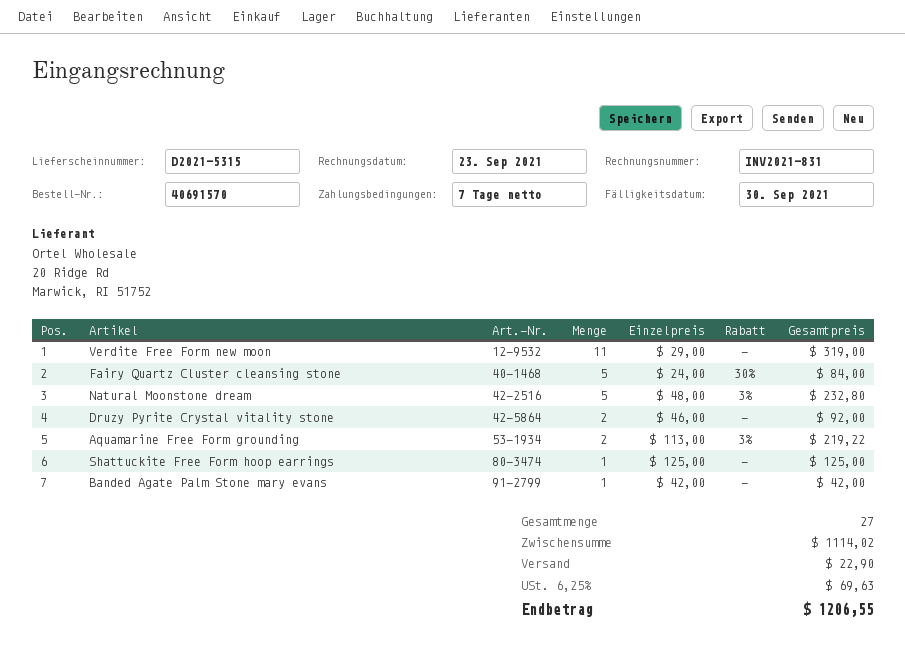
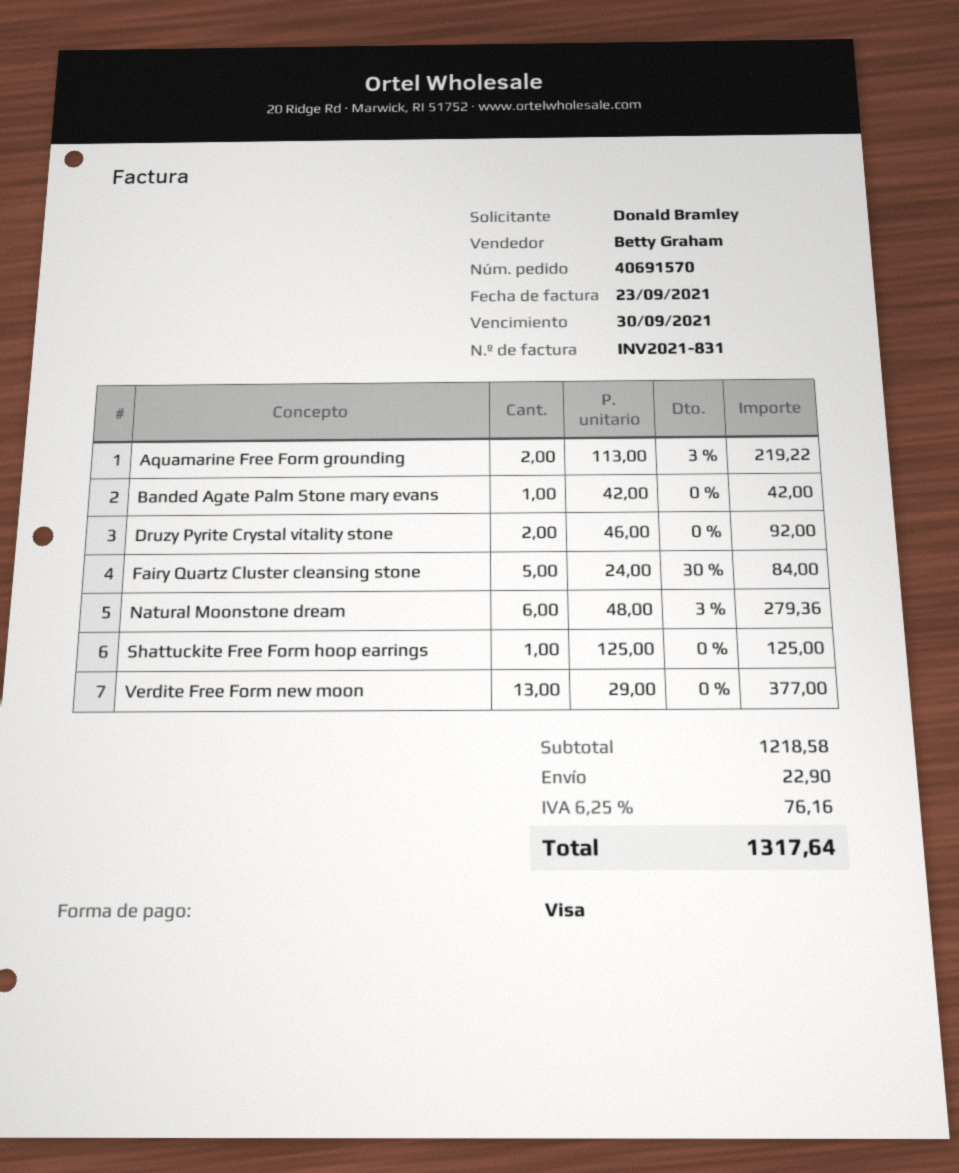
Verdite Free Form new moon: 11 x 29.00 = 319.00 -> 13 x 29.00 = 377.00
Natural Moonstone dream: 5 x 48.00 - 3% = 232.80 -> 6 x 48.00 - 3% = 279.36
subtotal: 1114.02 -> 1218.58
tax: 6.25% = 69.63 -> 6.25% = 76.16
total: 1206.55 -> 1317.64

